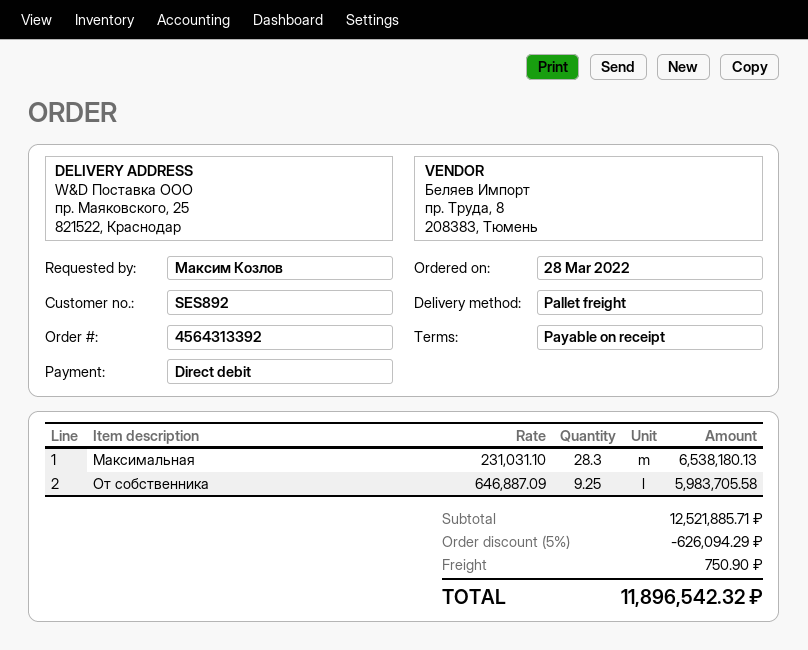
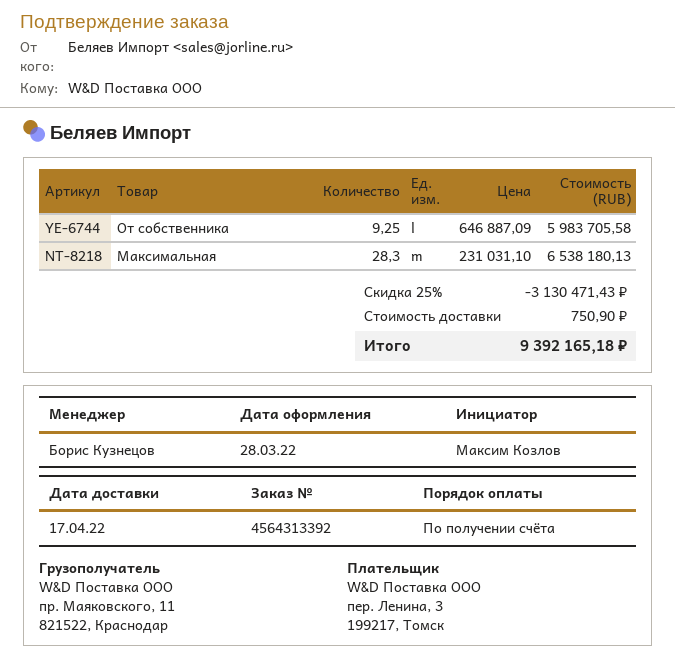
ship to: пр. Маяковского, 25, 821522, Краснодар -> пр. Маяковского, 11, 821522, Краснодар
discount: 5% = 626094.29 -> 25% = 3130471.43
total: 11896542.32 -> 9392165.18

